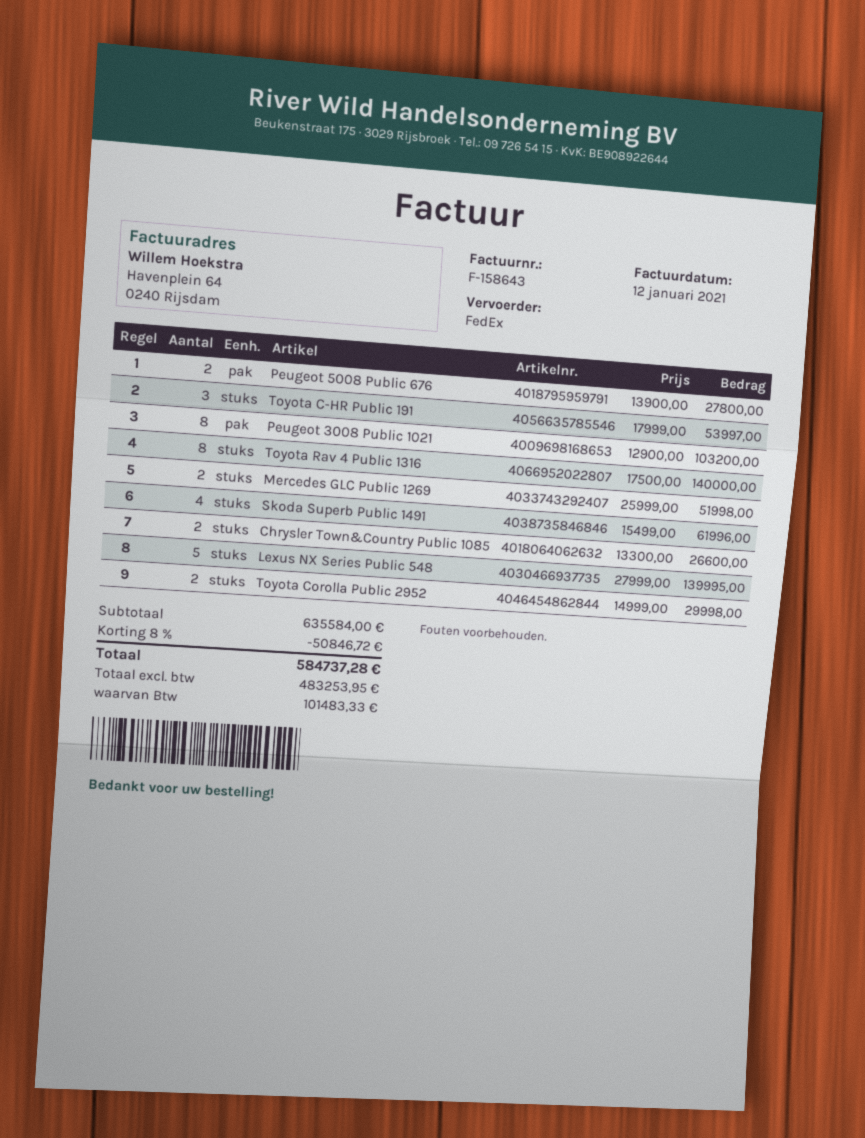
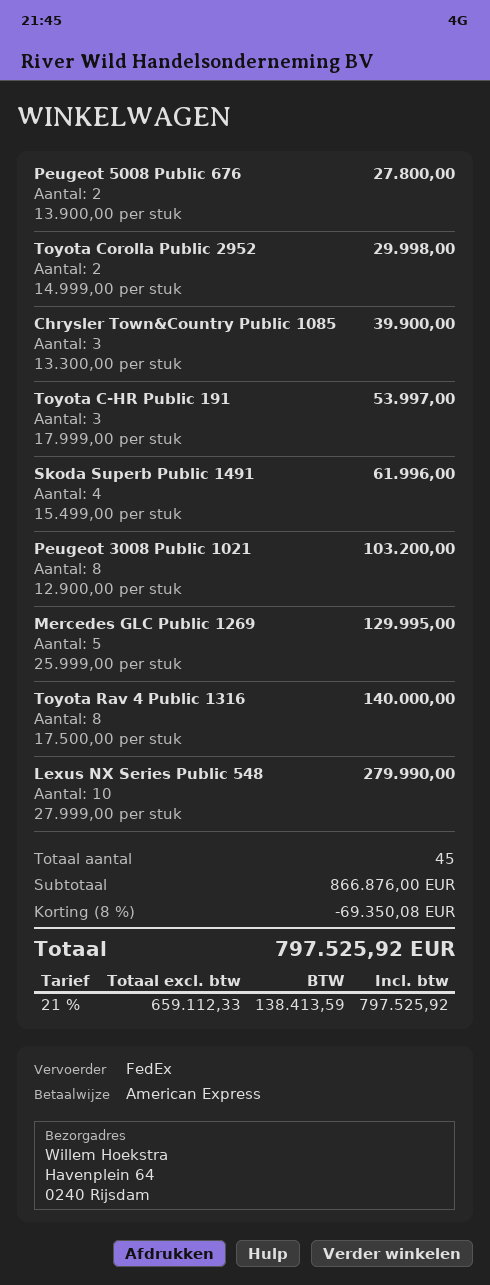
Mercedes GLC Public 1269: 2 x 25999.00 = 51998.00 -> 5 x 25999.00 = 129995.00
Chrysler Town&Country Public 1085: 2 x 13300.00 = 26600.00 -> 3 x 13300.00 = 39900.00
Lexus NX Series Public 548: 5 x 27999.00 = 139995.00 -> 10 x 27999.00 = 279990.00
subtotal: 635584.00 -> 866876.00
discount: 8% = 50846.72 -> 8% = 69350.08
net: 483253.95 -> 659112.33
tax: 101483.33 -> 138413.59
total: 584737.28 -> 797525.92

